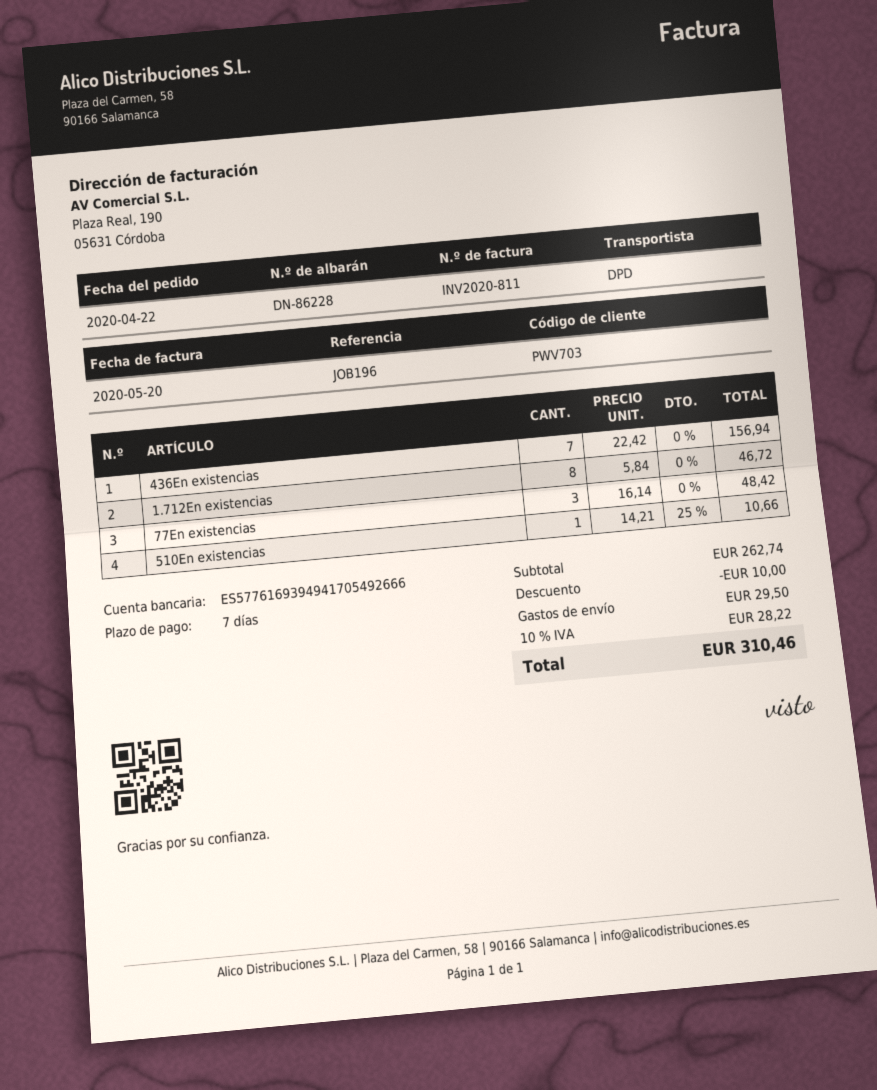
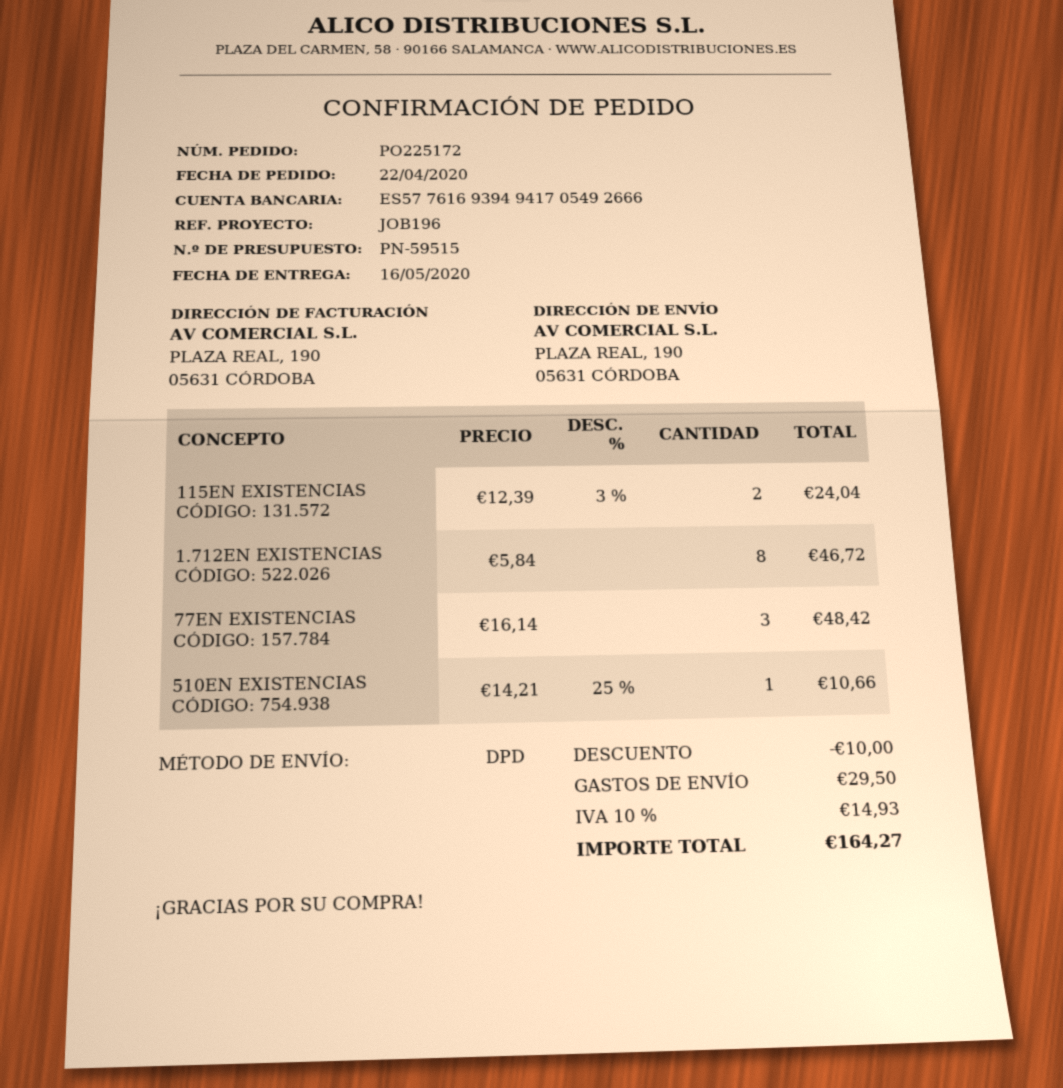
436En existencias: 7 x 22.42 = 156.94 -> none
115EN EXISTENCIAS: none -> 2 x 12.39 - 3% = 24.04
tax: 10% = 28.22 -> 10% = 14.93
total: 310.46 -> 164.27

